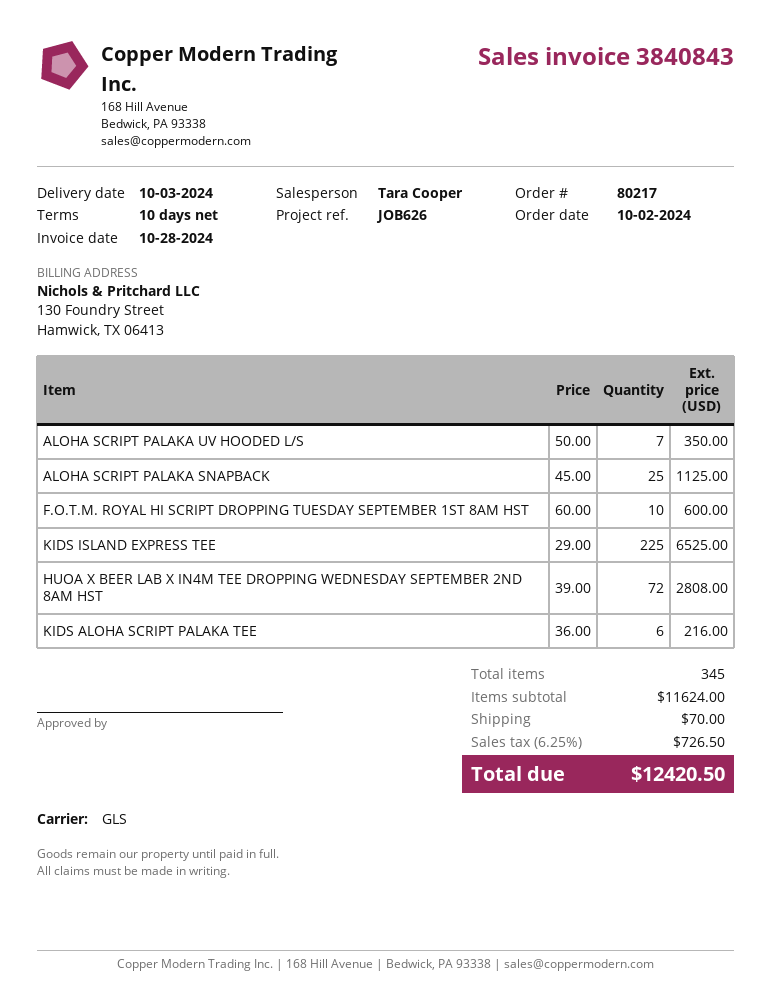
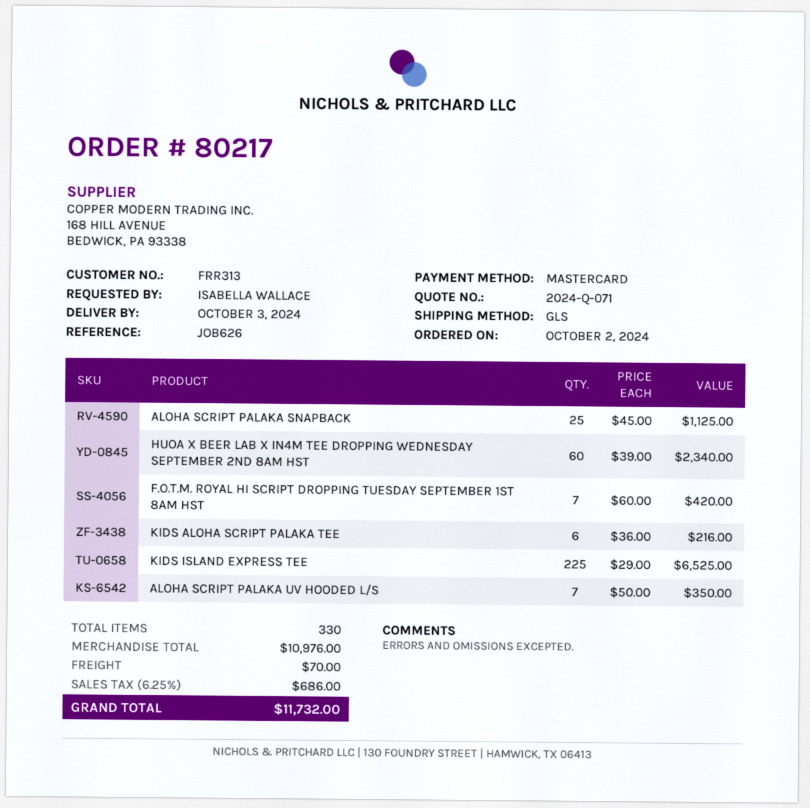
F.O.T.M. ROYAL HI SCRIPT DROPPING TUESDAY SEPTEMBER 1ST 8AM HST: 10 x 60.00 = 600.00 -> 7 x 60.00 = 420.00
HUOA X BEER LAB X IN4M TEE DROPPING WEDNESDAY SEPTEMBER 2ND 8AM HST: 72 x 39.00 = 2808.00 -> 60 x 39.00 = 2340.00
total quantity: 345 -> 330
subtotal: 11624.00 -> 10976.00
tax: 6.25% = 726.50 -> 6.25% = 686.00
total: 12420.50 -> 11732.00

